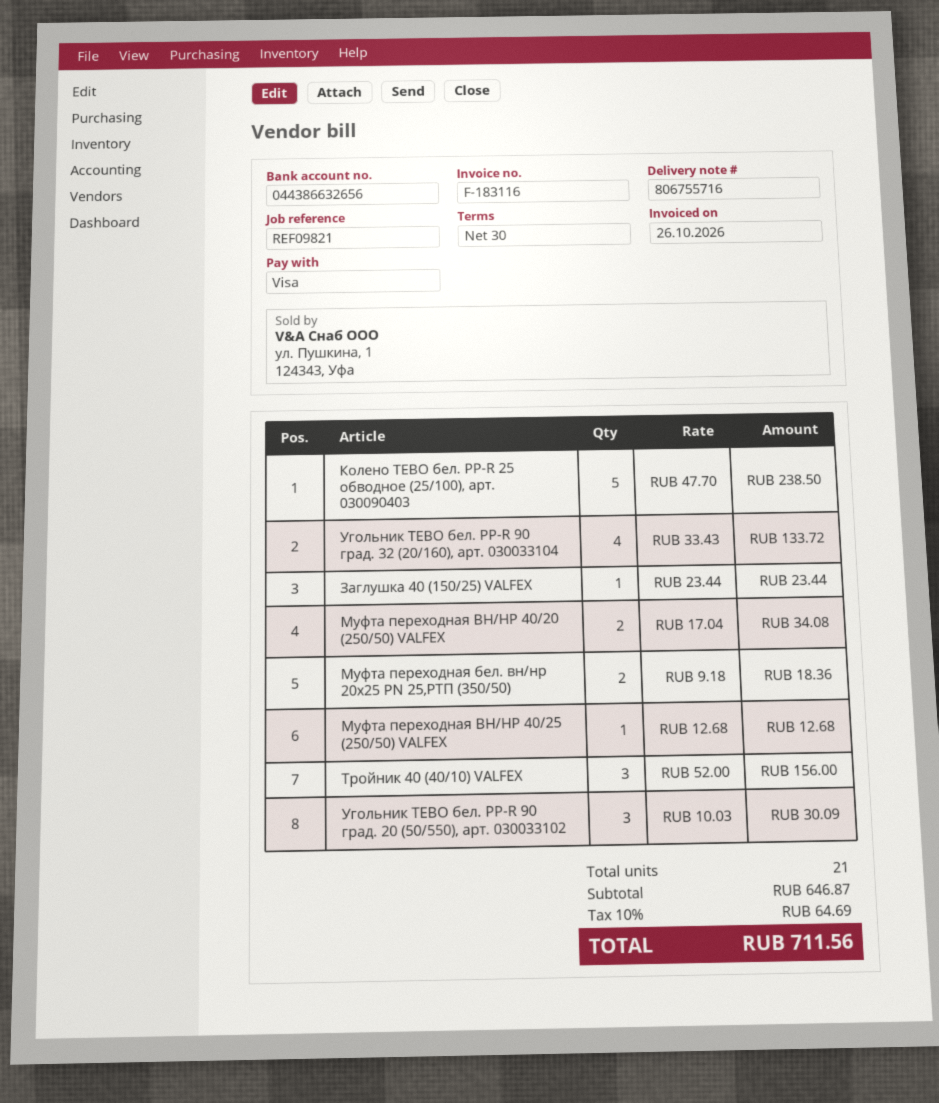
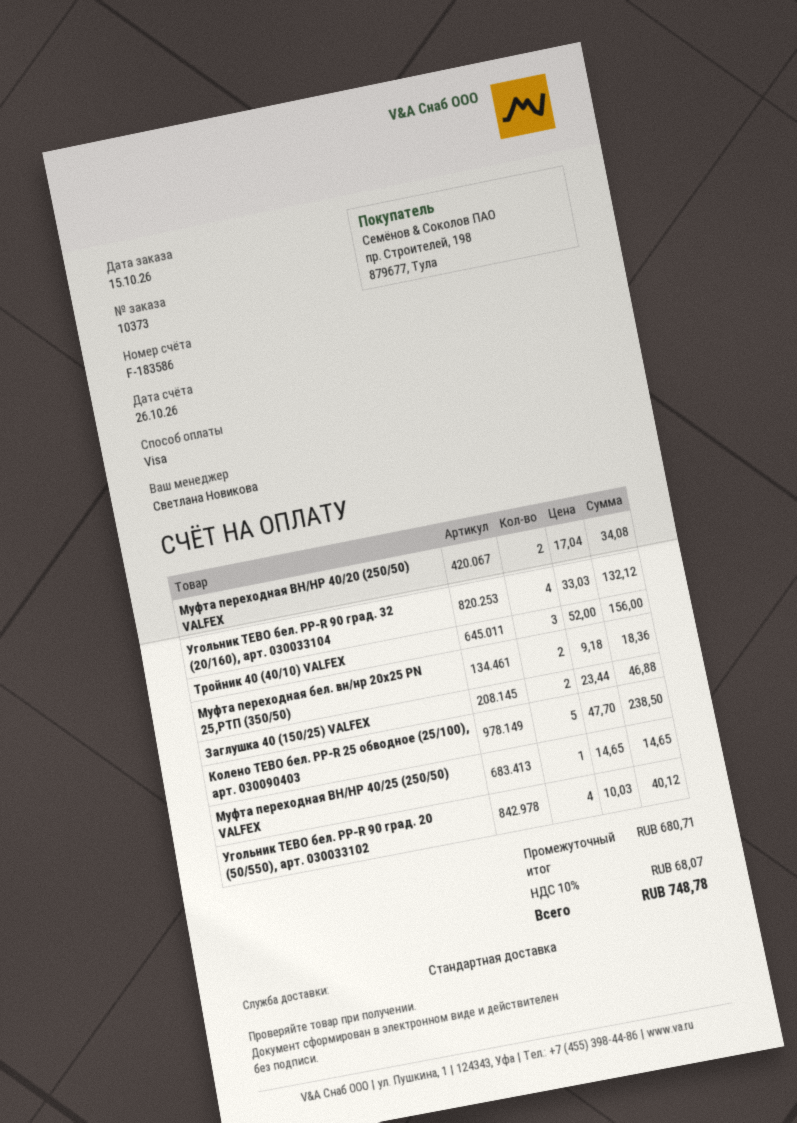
invoice number: F-183116 -> F-183586
Угольник TEBO бел. PP-R 90 град. 32 (20/160), арт. 030033104: 4 x 33.43 = 133.72 -> 4 x 33.03 = 132.12
Заглушка 40 (150/25) VALFEX: 1 x 23.44 = 23.44 -> 2 x 23.44 = 46.88
Муфта переходная ВН/НР 40/25 (250/50) VALFEX: 1 x 12.68 = 12.68 -> 1 x 14.65 = 14.65
Угольник TEBO бел. PP-R 90 град. 20 (50/550), арт. 030033102: 3 x 10.03 = 30.09 -> 4 x 10.03 = 40.12
subtotal: 646.87 -> 680.71
tax: 10% = 64.69 -> 10% = 68.07
total: 711.56 -> 748.78

